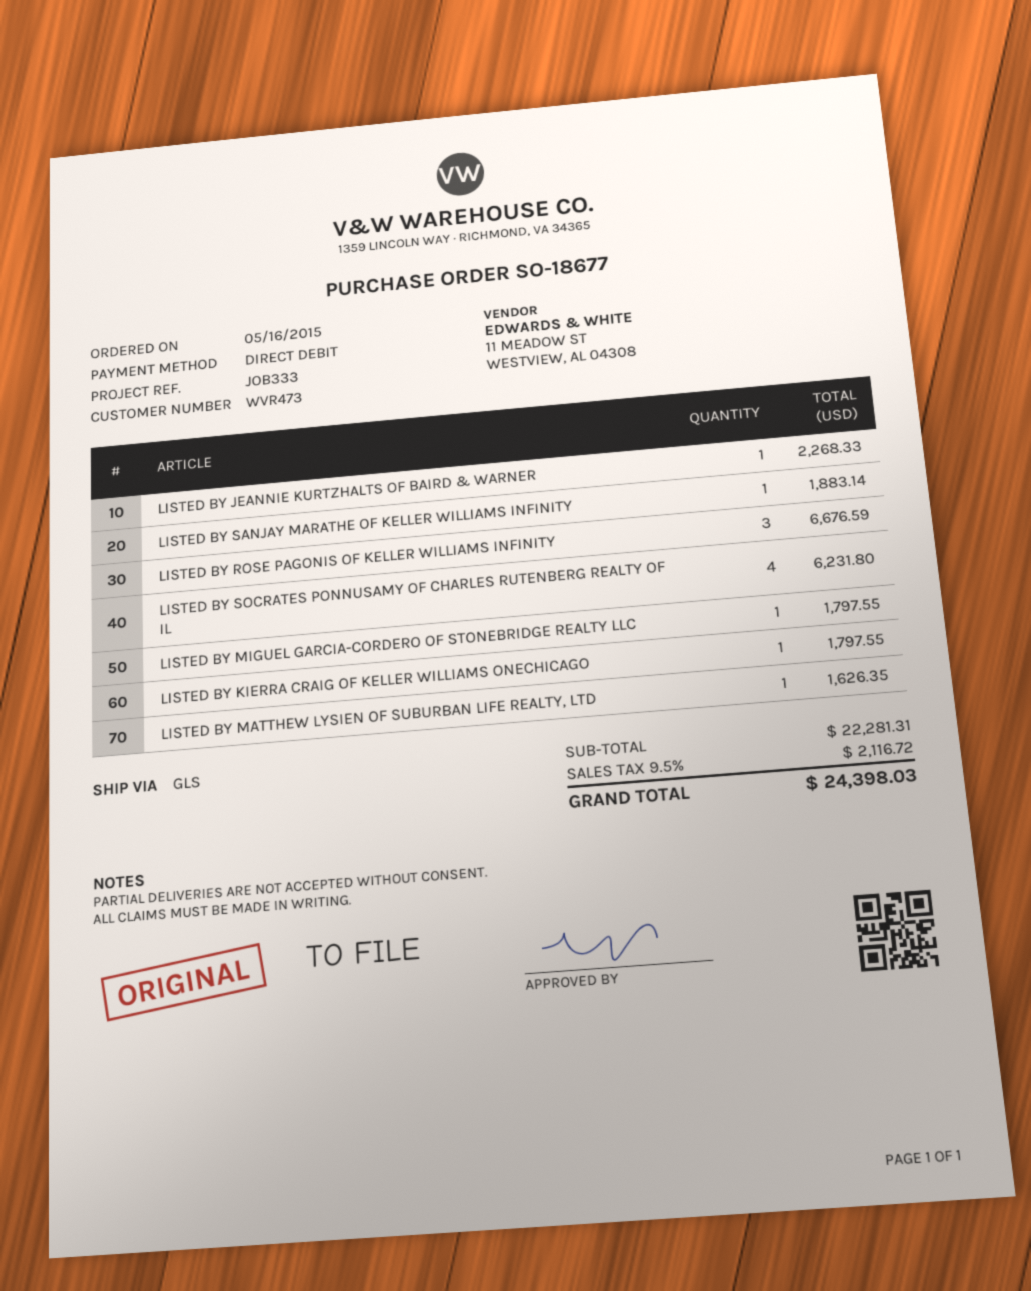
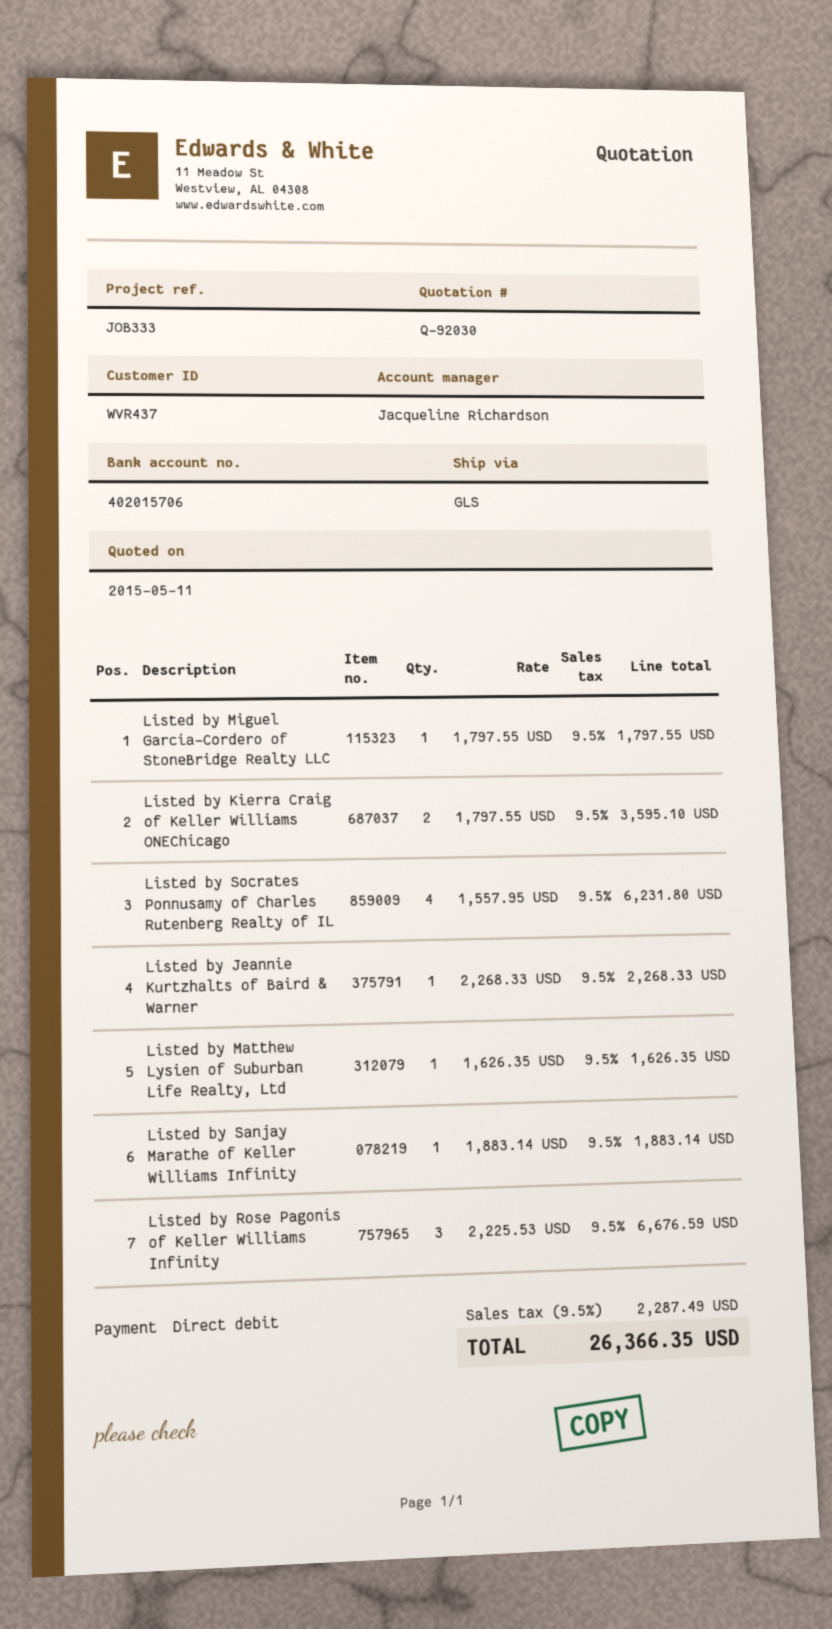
customer number: WVR473 -> WVR437
LISTED BY KIERRA CRAIG OF KELLER WILLIAMS ONECHICAGO: 1 for 1797.55 -> 2 for 3595.10
tax: 9.5% = 2116.72 -> 9.5% = 2287.49
total: 24398.03 -> 26366.35

